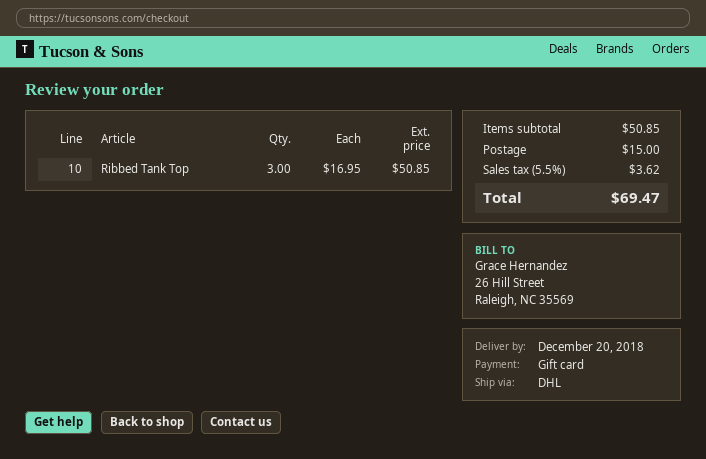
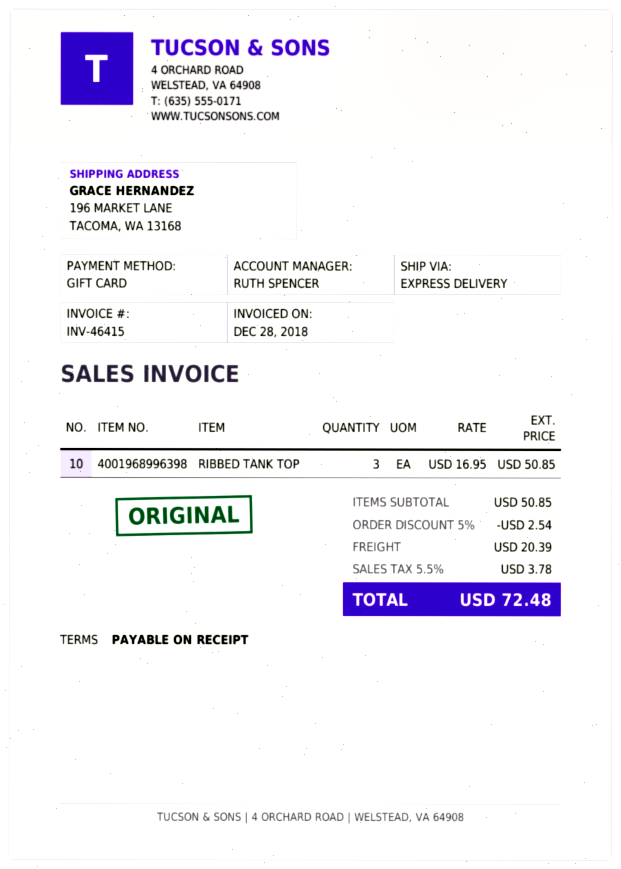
shipping method: DHL -> express
discount: none -> 5% = 2.54
shipping: 15.00 -> 20.39
tax: 5.5% = 3.62 -> 5.5% = 3.78
total: 69.47 -> 72.48

